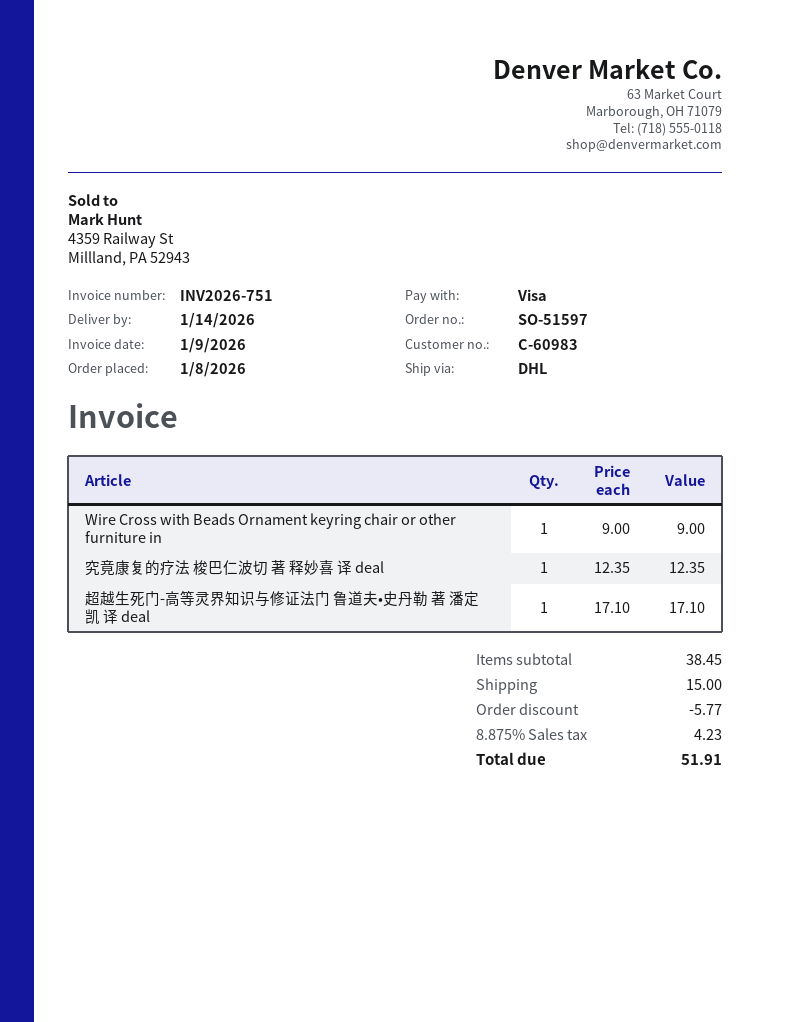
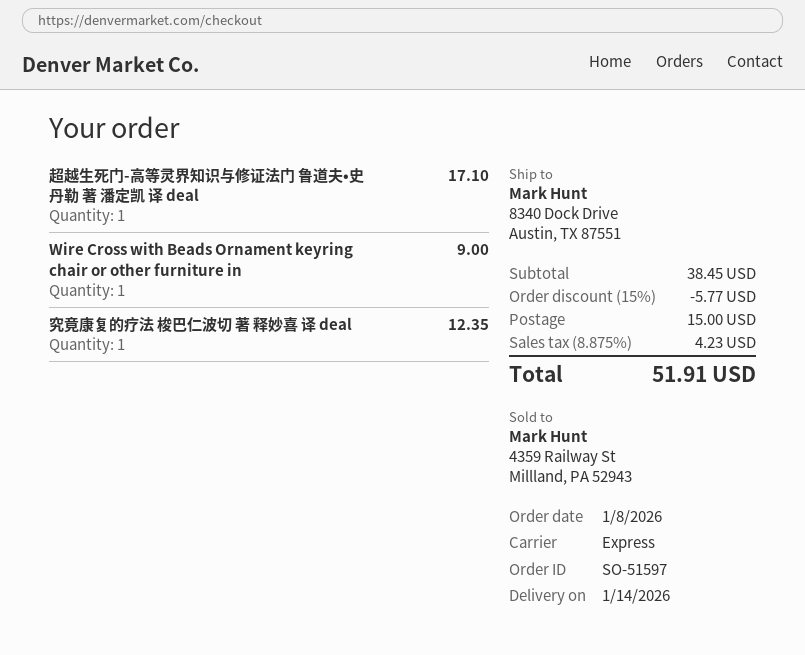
shipping method: DHL -> express

